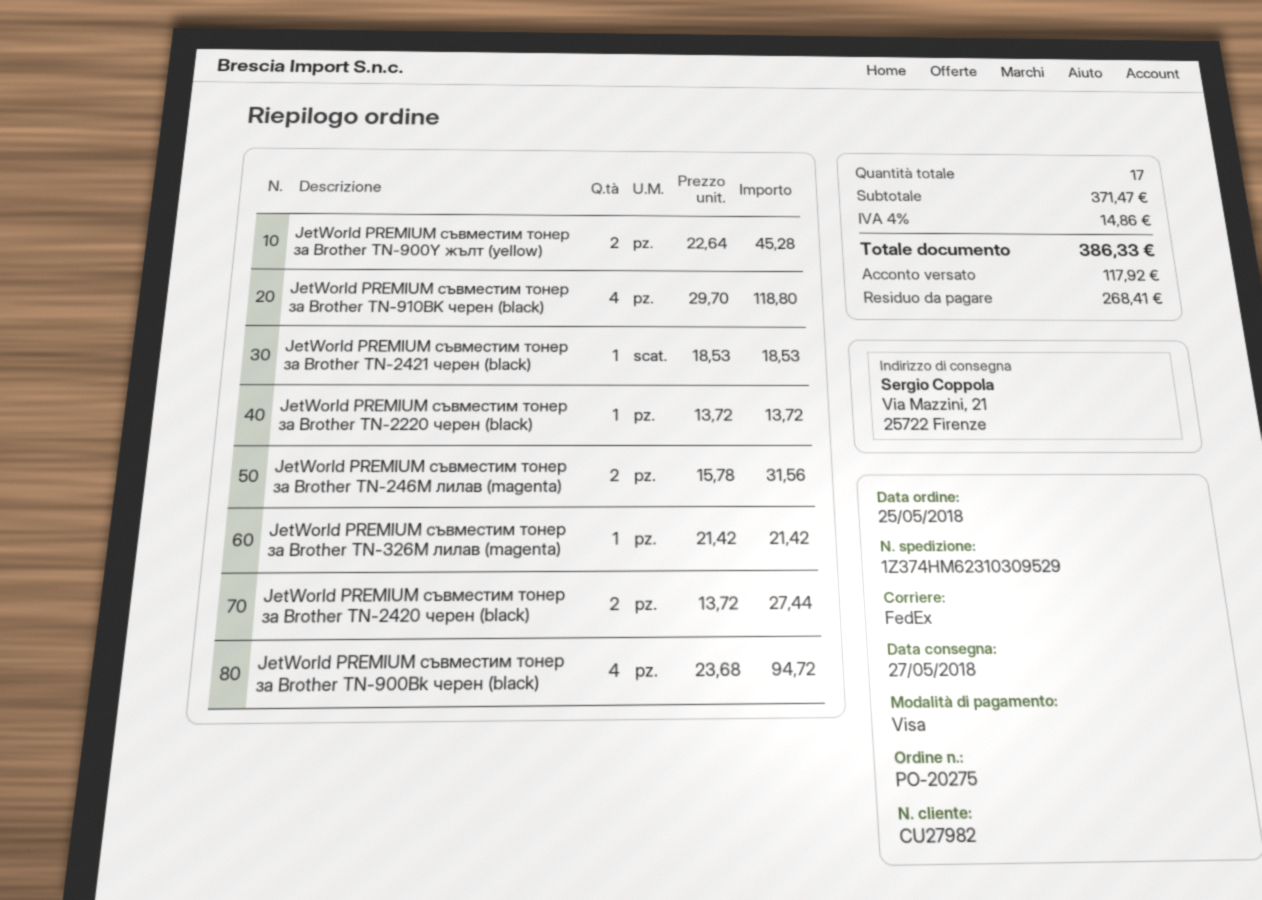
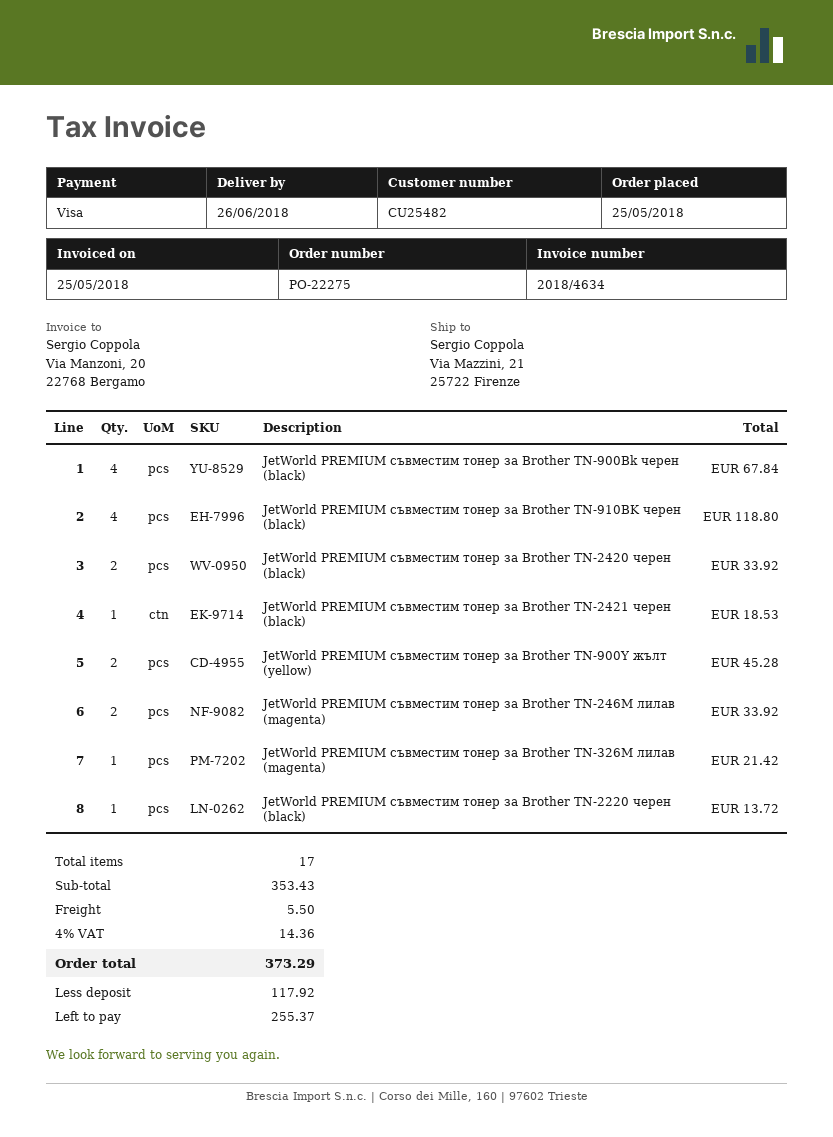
order number: PO-20275 -> PO-22275
delivery date: 2018-05-27 -> 2018-06-26
customer number: CU27982 -> CU25482
JetWorld PREMIUM съвместим тонер за Brother TN-246M лилав (magenta): 2 for 31.56 -> 2 for 33.92
JetWorld PREMIUM съвместим тонер за Brother TN-2420 черен (black): 2 for 27.44 -> 2 for 33.92
JetWorld PREMIUM съвместим тонер за Brother TN-900Bk черен (black): 4 for 94.72 -> 4 for 67.84
subtotal: 371.47 -> 353.43
shipping: none -> 5.50
tax: 4% = 14.86 -> 4% = 14.36
total: 386.33 -> 373.29
balance: 268.41 -> 255.37

